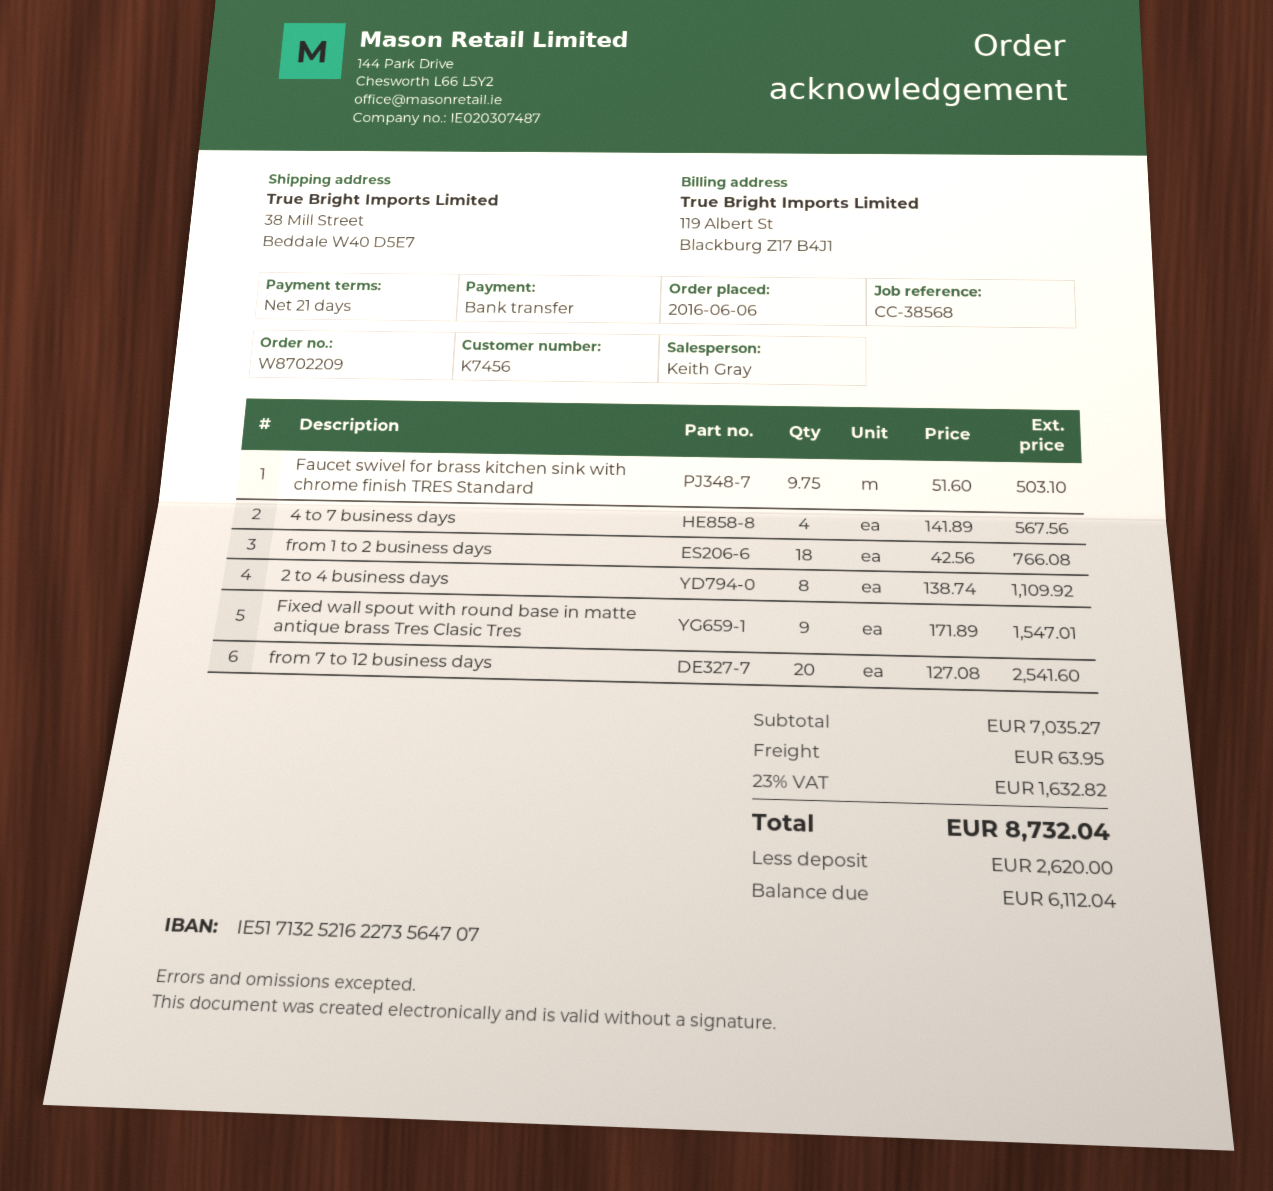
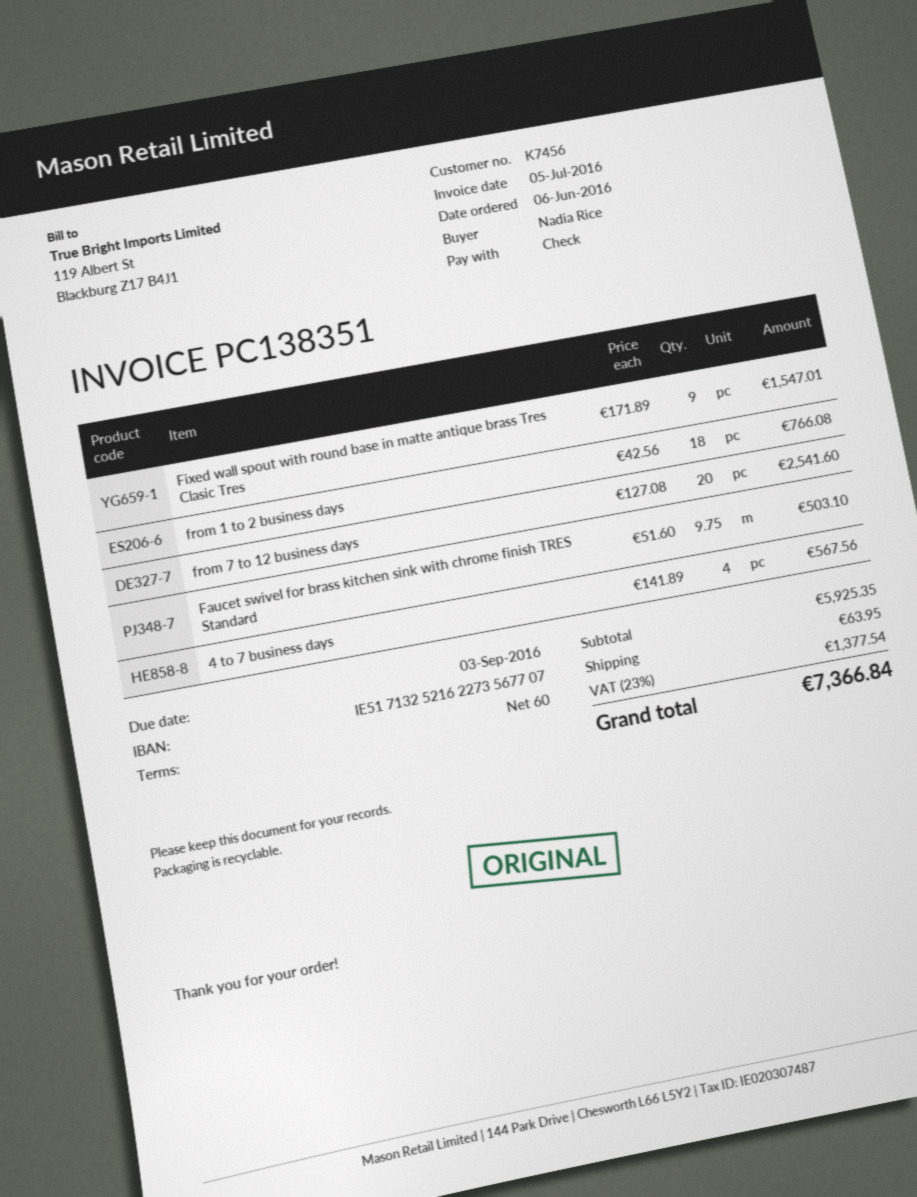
payment terms: 21 days -> 60 days
payment method: bank transfer -> cheque
bank account: IE51713252162273564707 -> IE51713252162273567707
2 to 4 business days: 8 x 138.74 = 1109.92 -> none
subtotal: 7035.27 -> 5925.35
tax: 23% = 1632.82 -> 23% = 1377.54
total: 8732.04 -> 7366.84

